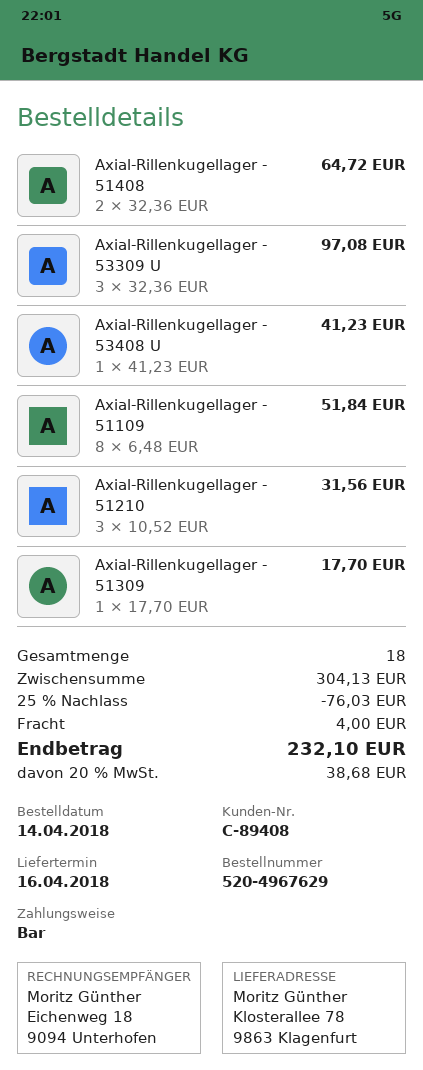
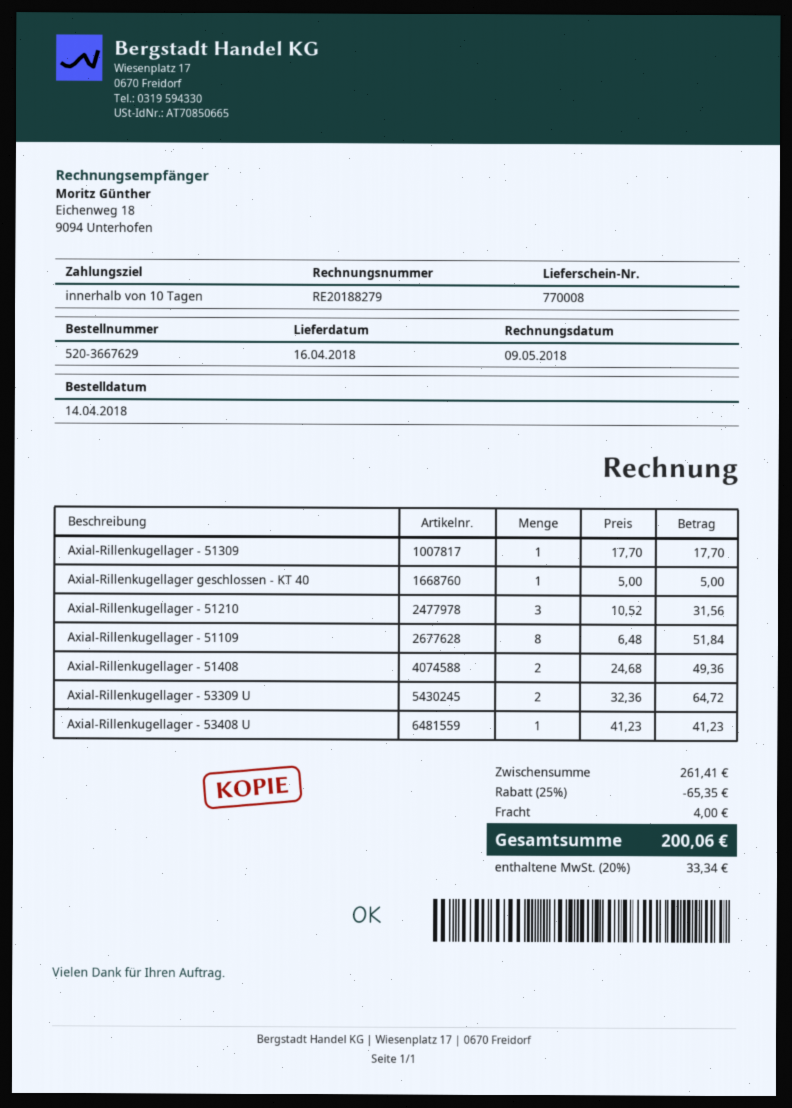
order number: 520-4967629 -> 520-3667629
Axial-Rillenkugellager - 51408: 2 x 32.36 = 64.72 -> 2 x 24.68 = 49.36
Axial-Rillenkugellager - 53309 U: 3 x 32.36 = 97.08 -> 2 x 32.36 = 64.72
Axial-Rillenkugellager geschlossen - KT 40: none -> 1 x 5.00 = 5.00
subtotal: 304.13 -> 261.41
discount: 25% = 76.03 -> 25% = 65.35
tax: 20% = 38.68 -> 20% = 33.34
total: 232.10 -> 200.06

